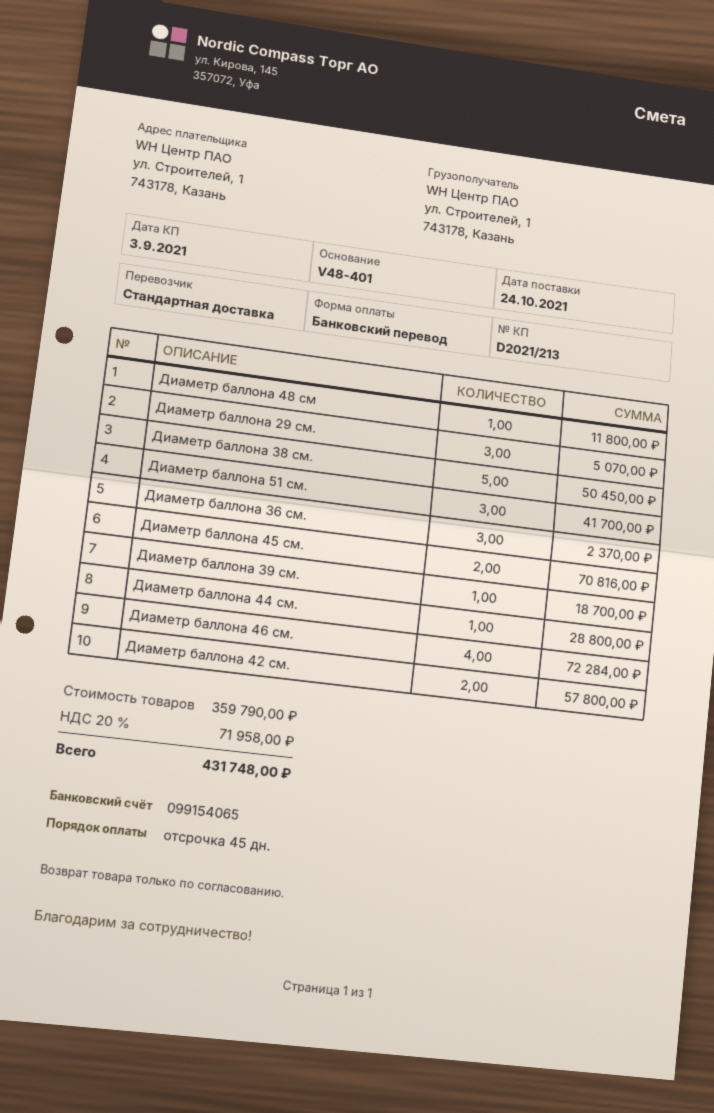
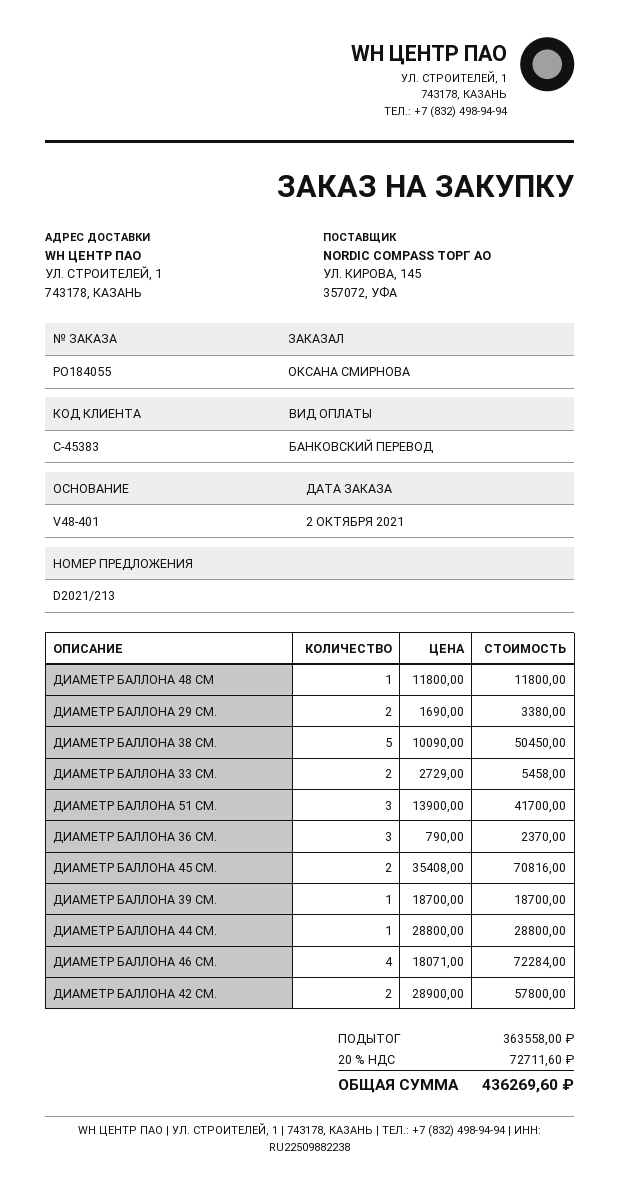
Диаметр баллона 29 см.: 3 for 5070.00 -> 2 for 3380.00
ДИАМЕТР БАЛЛОНА 33 СМ.: none -> 2 for 5458.00
subtotal: 359790.00 -> 363558.00
tax: 20% = 71958.00 -> 20% = 72711.60
total: 431748.00 -> 436269.60

